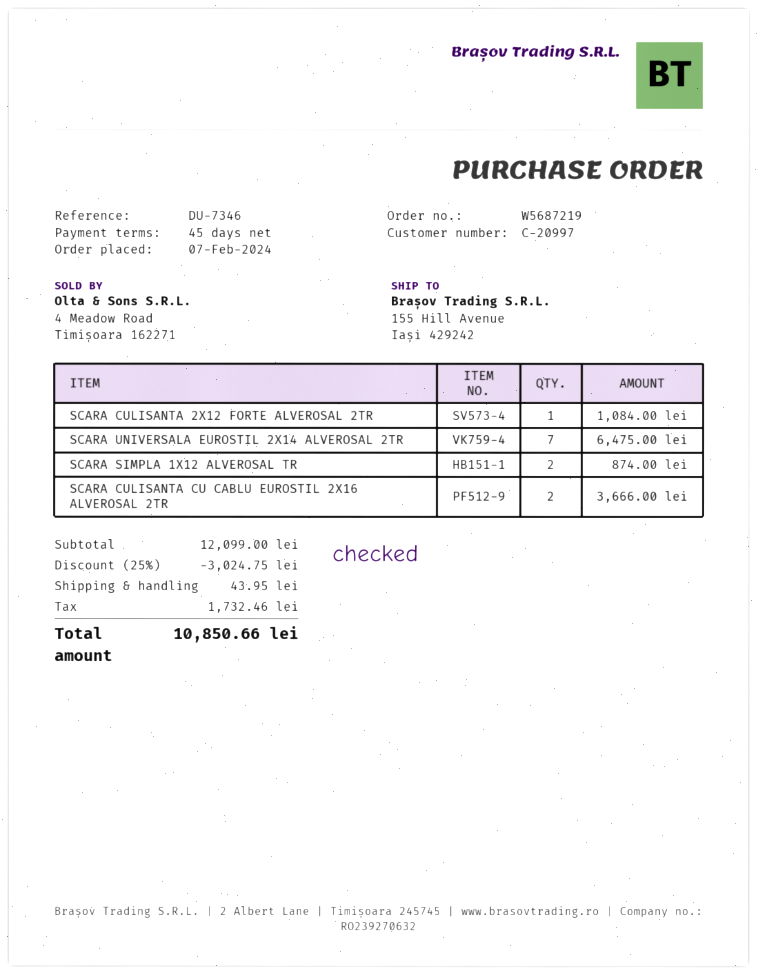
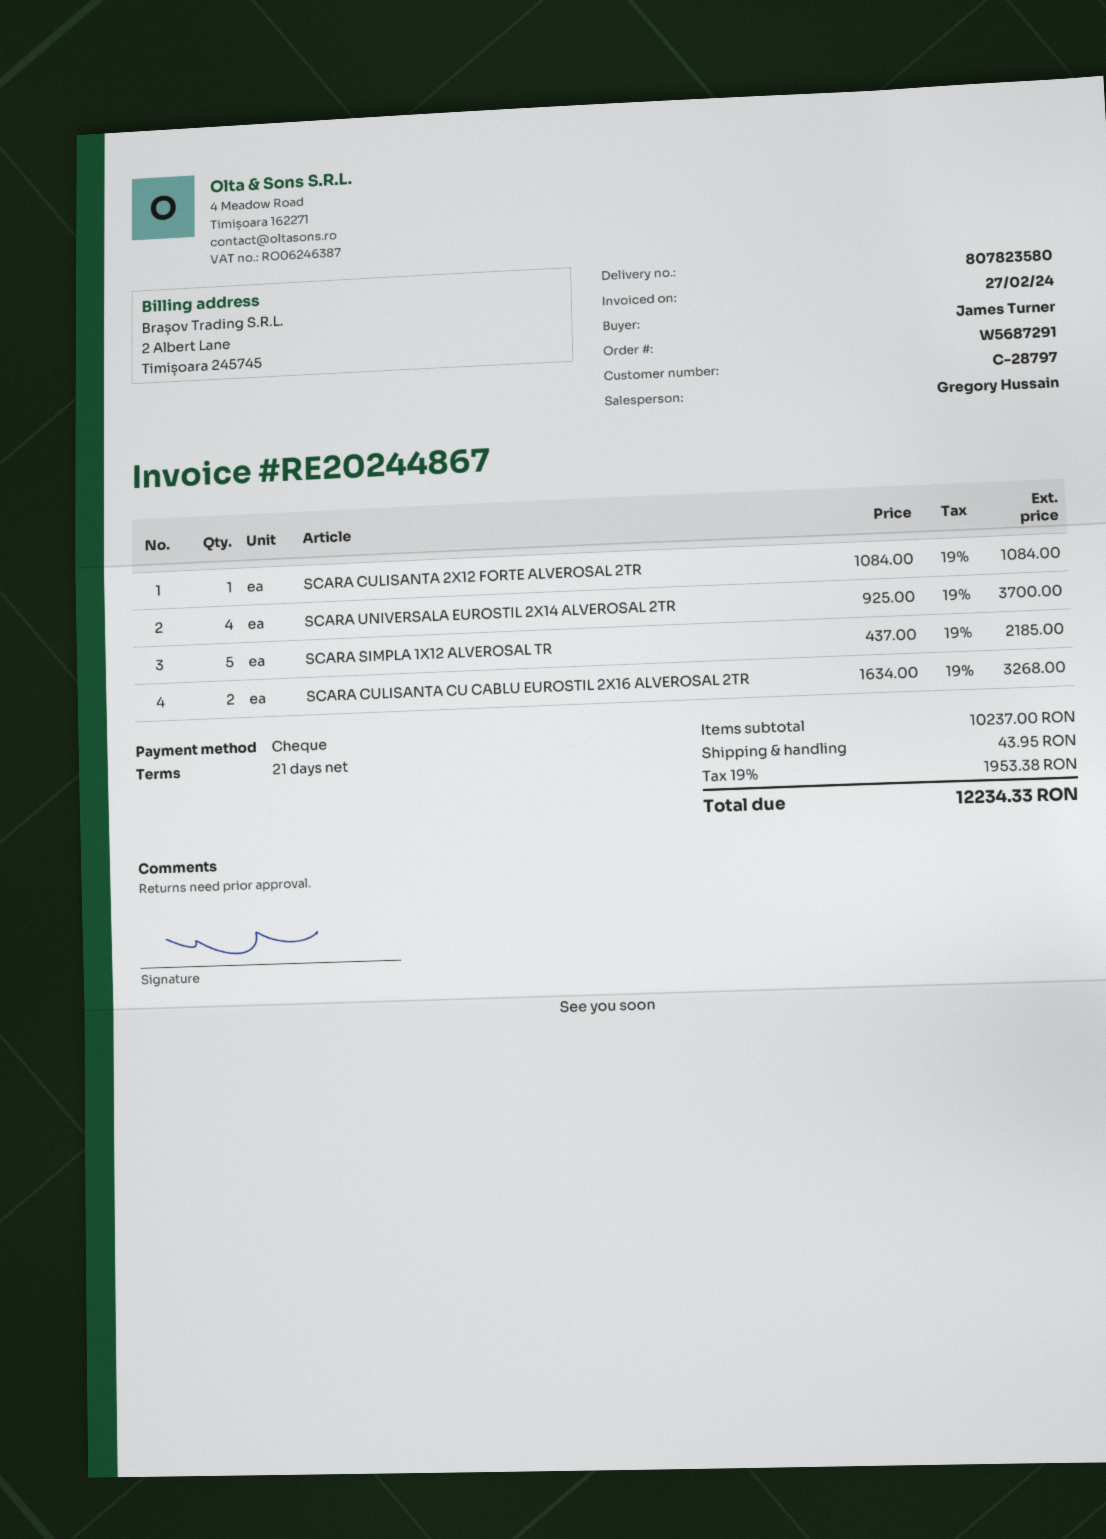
order number: W5687219 -> W5687291
payment terms: 45 days -> 21 days
customer number: C-20997 -> C-28797
SCARA UNIVERSALA EUROSTIL 2X14 ALVEROSAL 2TR: 7 for 6475.00 -> 4 for 3700.00
SCARA SIMPLA 1X12 ALVEROSAL TR: 2 for 874.00 -> 5 for 2185.00
SCARA CULISANTA CU CABLU EUROSTIL 2X16 ALVEROSAL 2TR: 2 for 3666.00 -> 2 for 3268.00
subtotal: 12099.00 -> 10237.00
discount: 25% = 3024.75 -> none
tax: 1732.46 -> 1953.38
total: 10850.66 -> 12234.33

